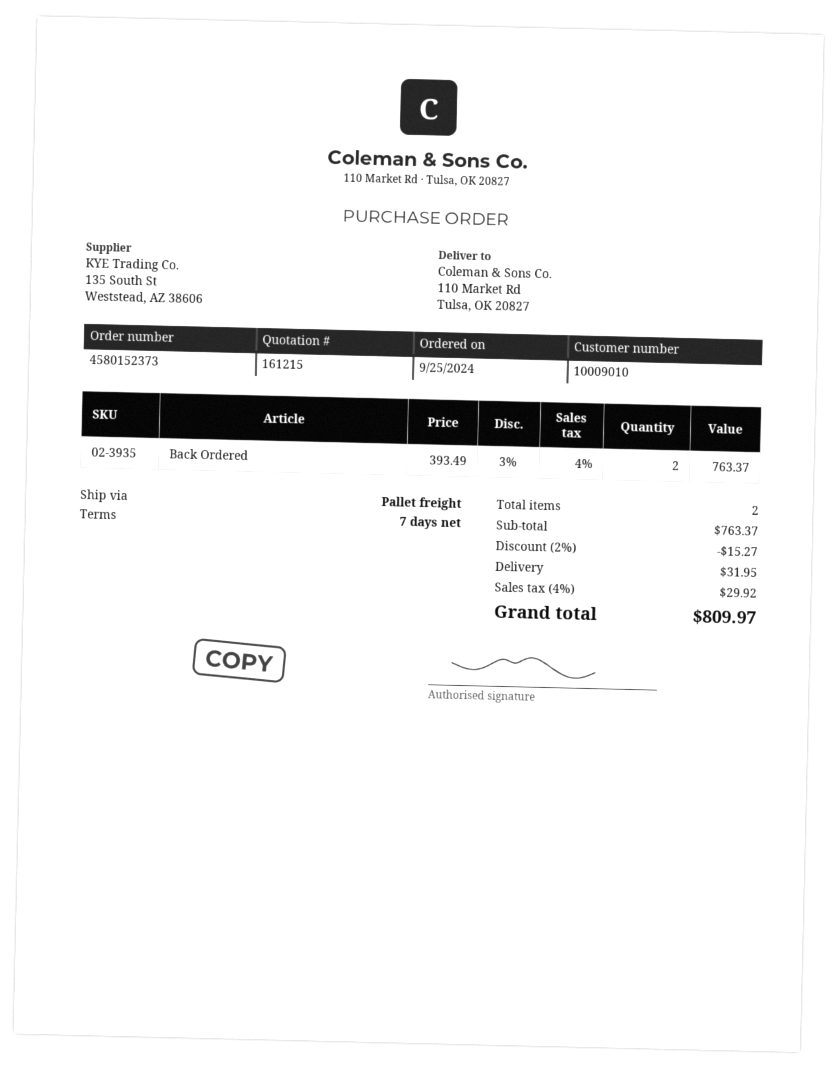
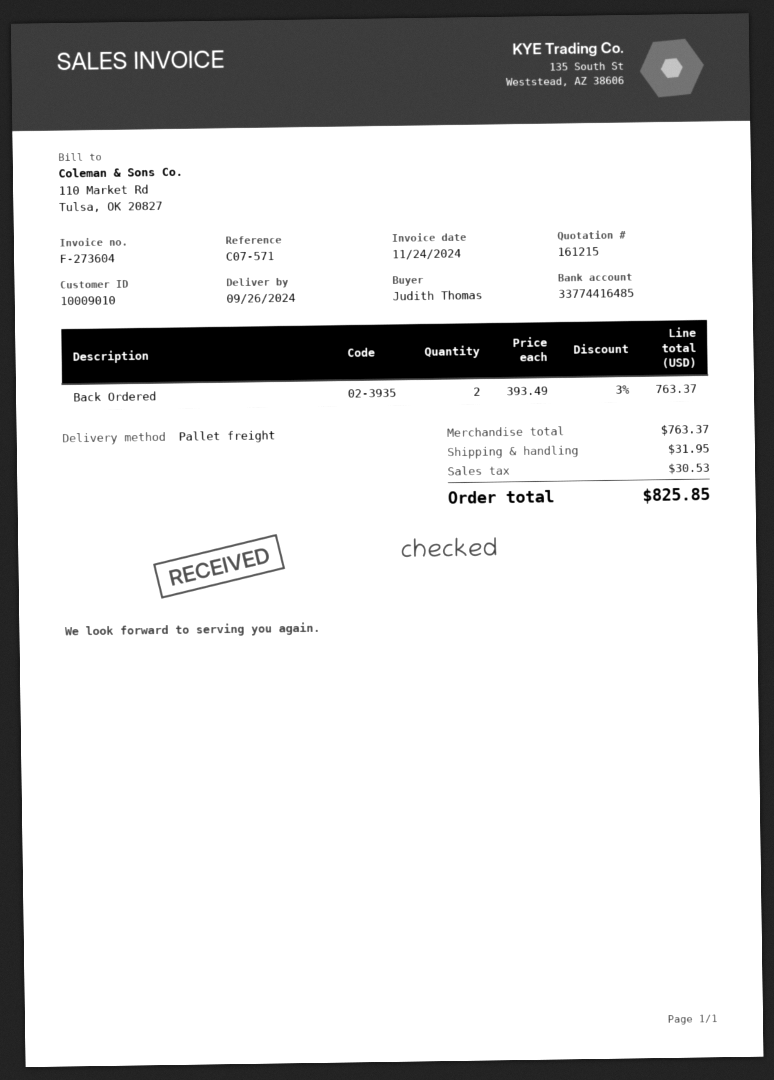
discount: 2% = 15.27 -> none
tax: 29.92 -> 30.53
total: 809.97 -> 825.85

